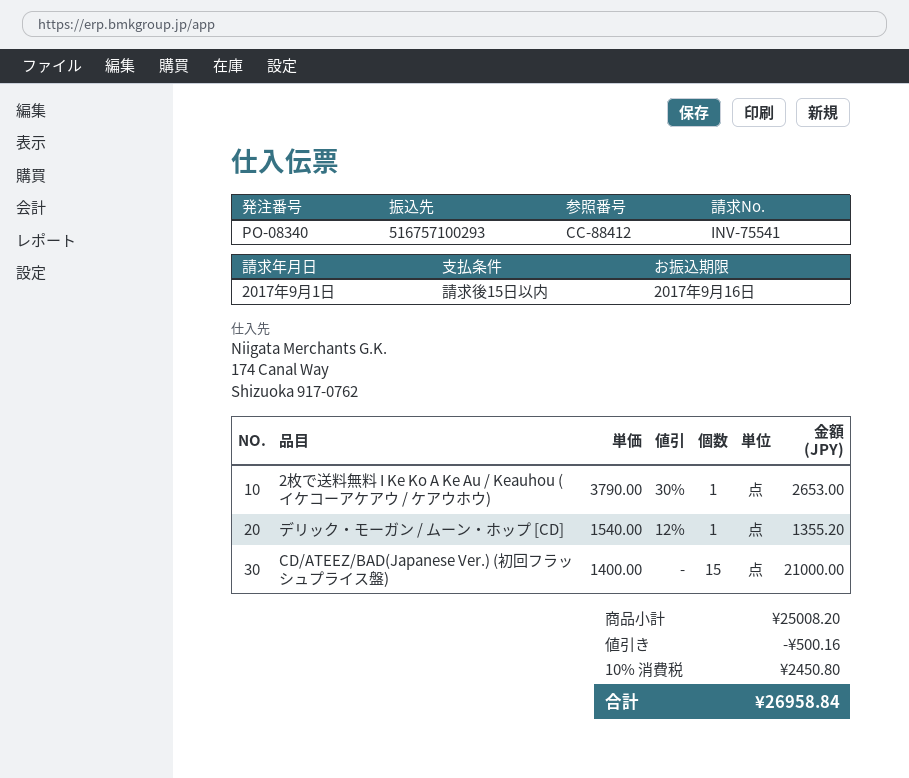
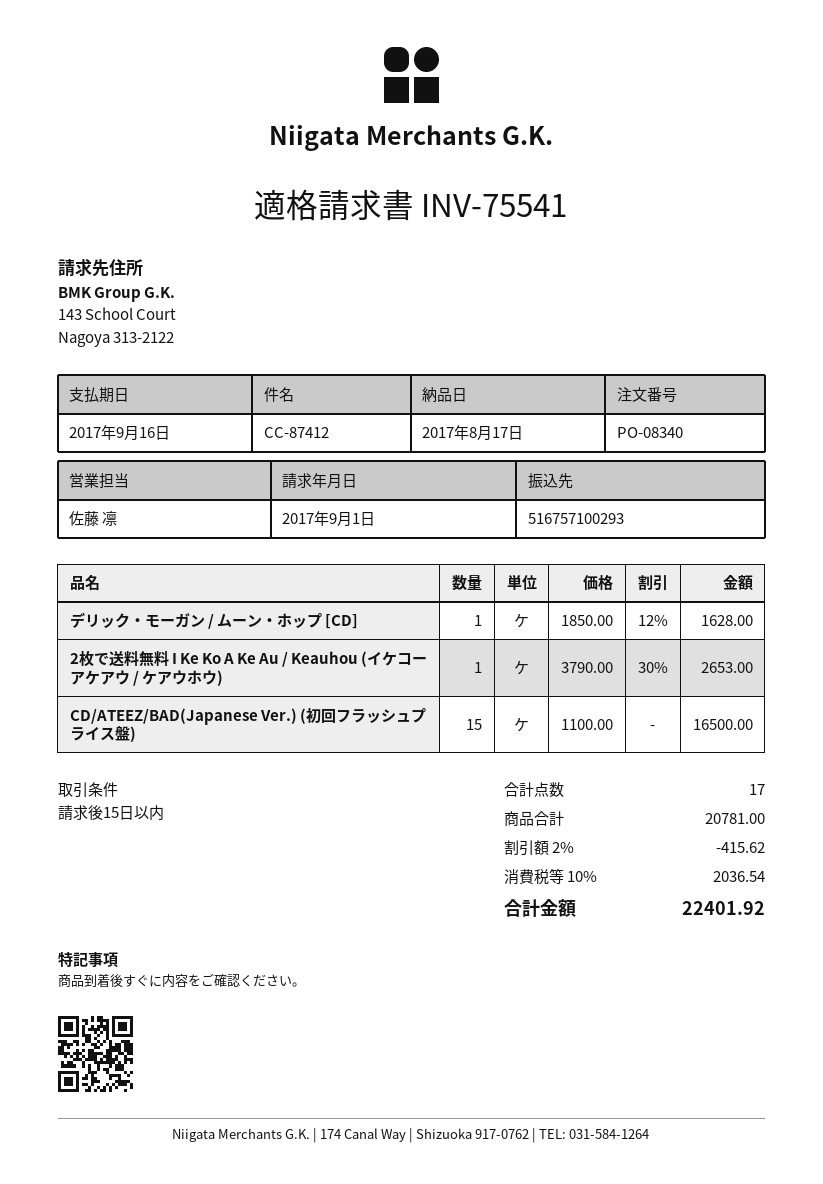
reference: CC-88412 -> CC-87412
デリック・モーガン / ムーン・ホップ [CD]: 1 x 1540.00 - 12% = 1355.20 -> 1 x 1850.00 - 12% = 1628.00
CD/ATEEZ/BAD(Japanese Ver.) (初回フラッシュプライス盤): 15 x 1400.00 = 21000.00 -> 15 x 1100.00 = 16500.00
subtotal: 25008.20 -> 20781.00
discount: 500.16 -> 415.62
tax: 10% = 2450.80 -> 10% = 2036.54
total: 26958.84 -> 22401.92

